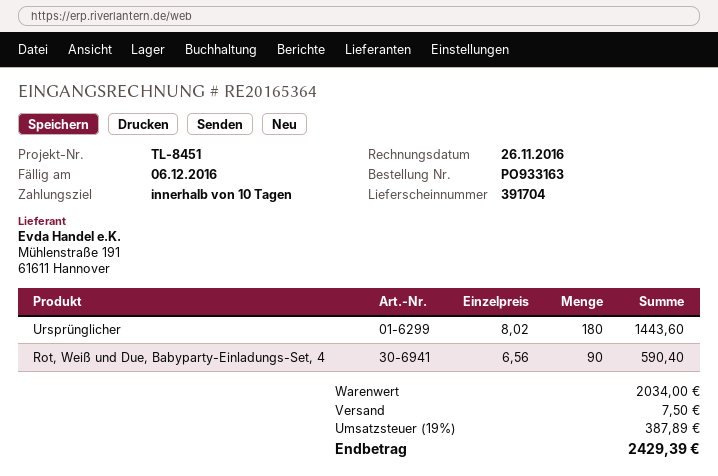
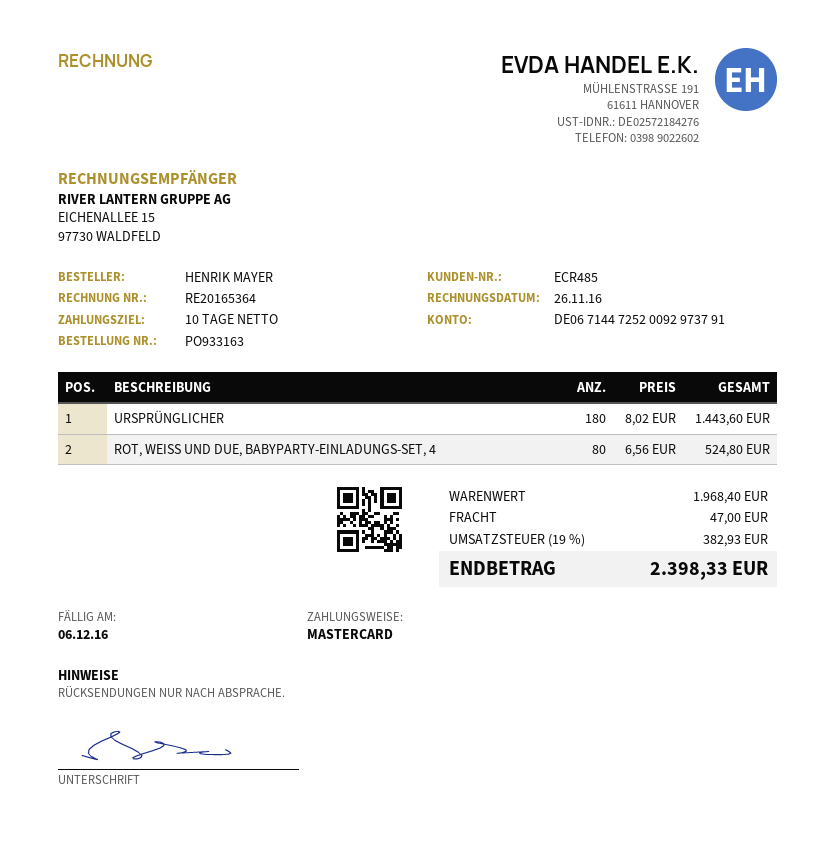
Rot, Weiß und Due, Babyparty-Einladungs-Set, 4: 90 x 6.56 = 590.40 -> 80 x 6.56 = 524.80
subtotal: 2034.00 -> 1968.40
shipping: 7.50 -> 47.00
tax: 19% = 387.89 -> 19% = 382.93
total: 2429.39 -> 2398.33

